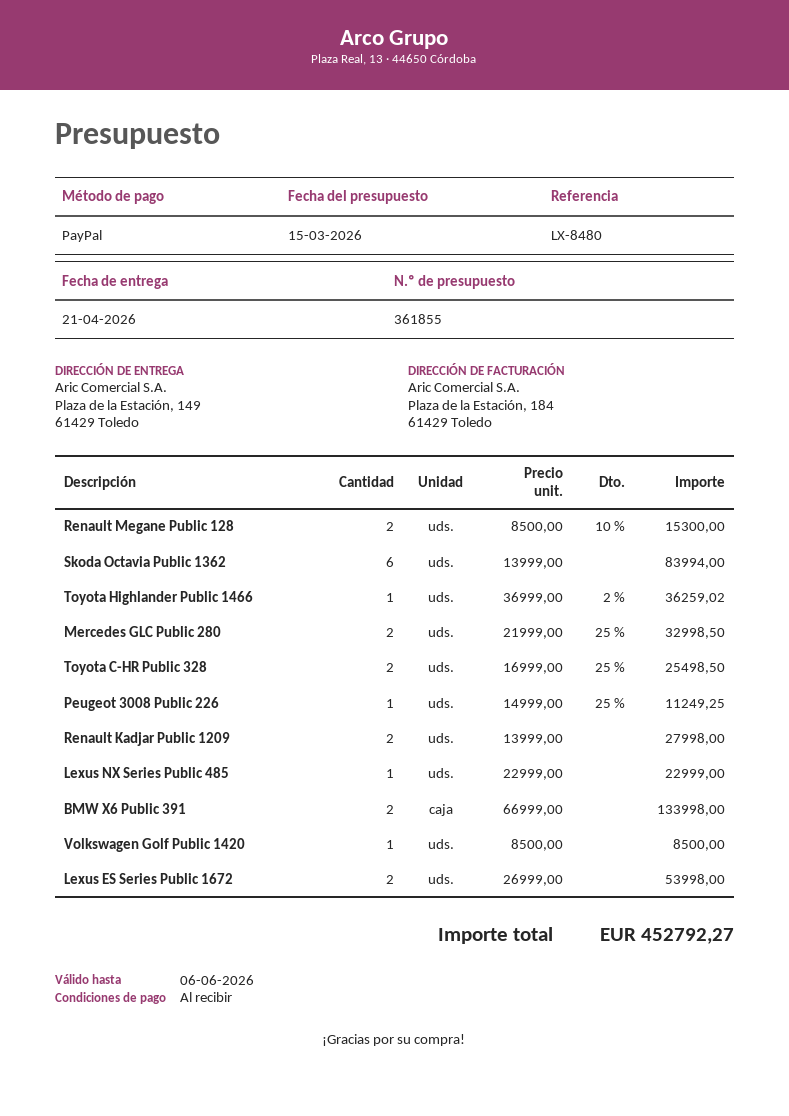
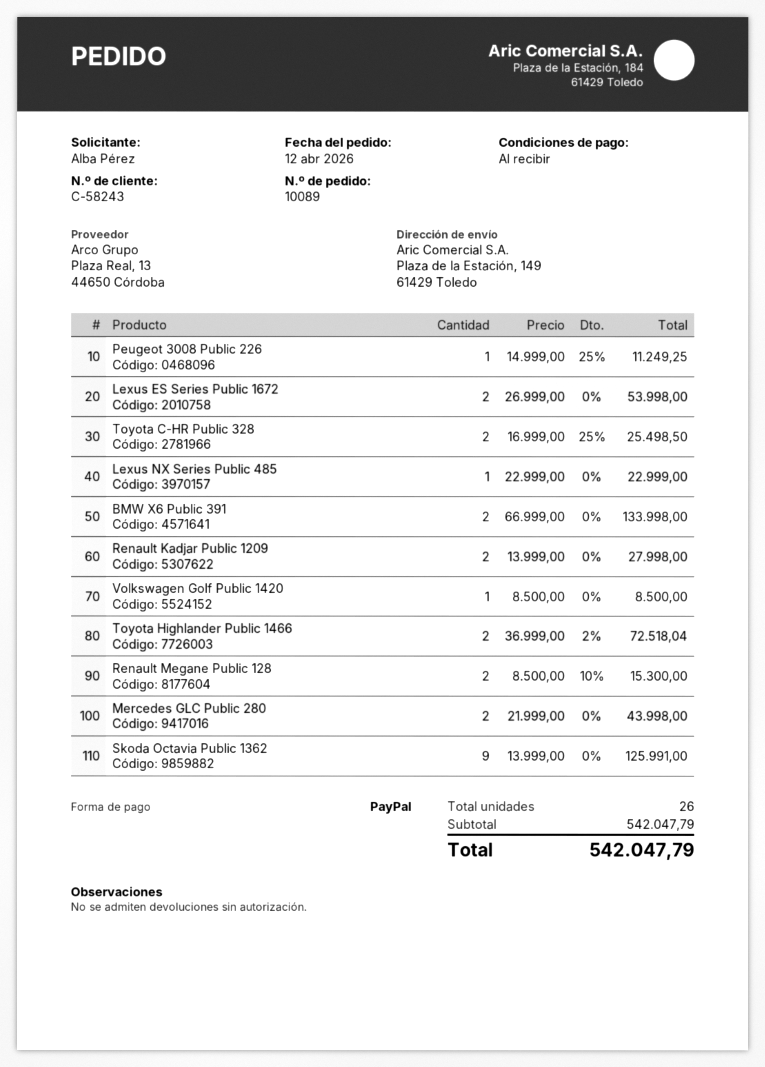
Skoda Octavia Public 1362: 6 x 13999.00 = 83994.00 -> 9 x 13999.00 = 125991.00
Toyota Highlander Public 1466: 1 x 36999.00 - 2% = 36259.02 -> 2 x 36999.00 - 2% = 72518.04
Mercedes GLC Public 280: 2 x 21999.00 - 25% = 32998.50 -> 2 x 21999.00 = 43998.00
total: 452792.27 -> 542047.79

